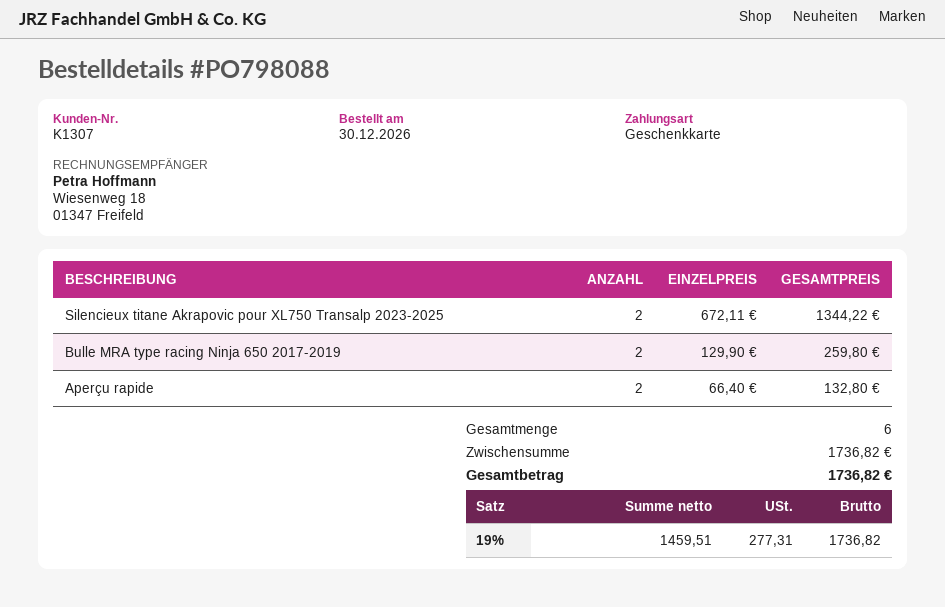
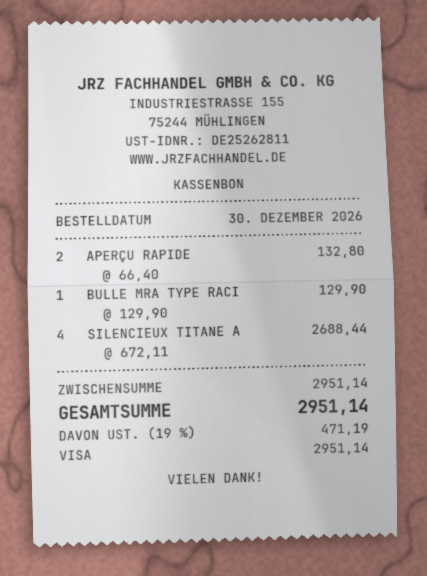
payment method: gift card -> Visa
Silencieux titane Akrapovic pour XL750 Transalp 2023-2025: 2 x 672.11 = 1344.22 -> 4 x 672.11 = 2688.44
Bulle MRA type racing Ninja 650 2017-2019: 2 x 129.90 = 259.80 -> 1 x 129.90 = 129.90
subtotal: 1736.82 -> 2951.14
tax: 19% = 277.31 -> 19% = 471.19
total: 1736.82 -> 2951.14

